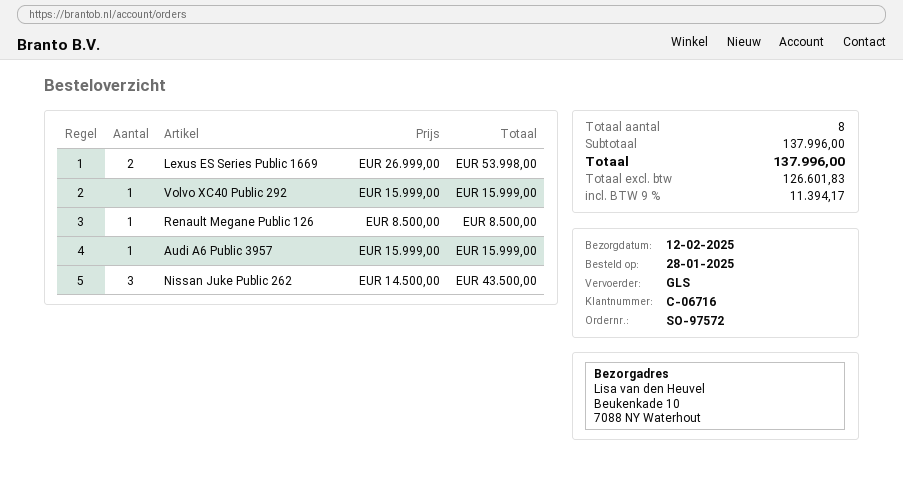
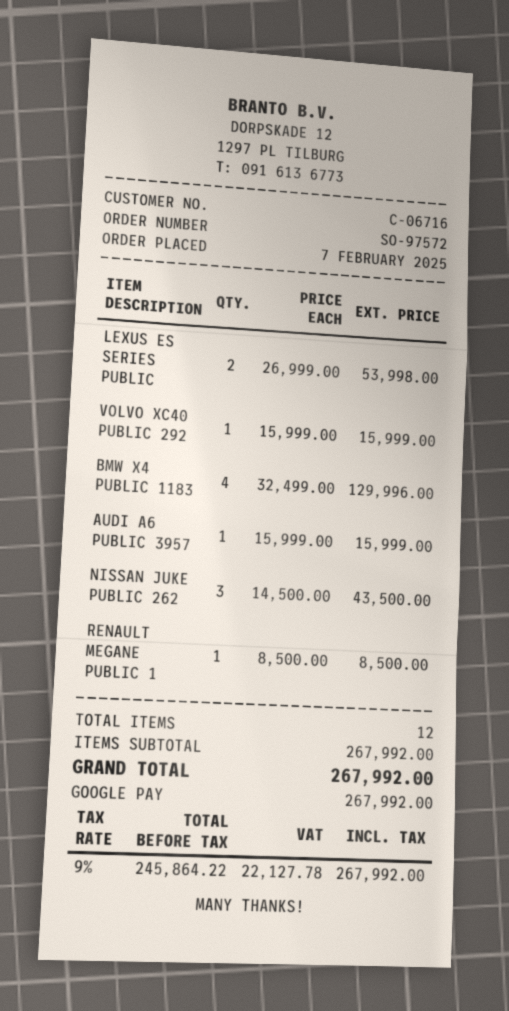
order date: 2025-01-28 -> 2025-02-07
BMW X4 PUBLIC 1183: none -> 4 x 32499.00 = 129996.00
total quantity: 8 -> 12
subtotal: 137996.00 -> 267992.00
net: 126601.83 -> 245864.22
tax: 9% = 11394.17 -> 9% = 22127.78
total: 137996.00 -> 267992.00

